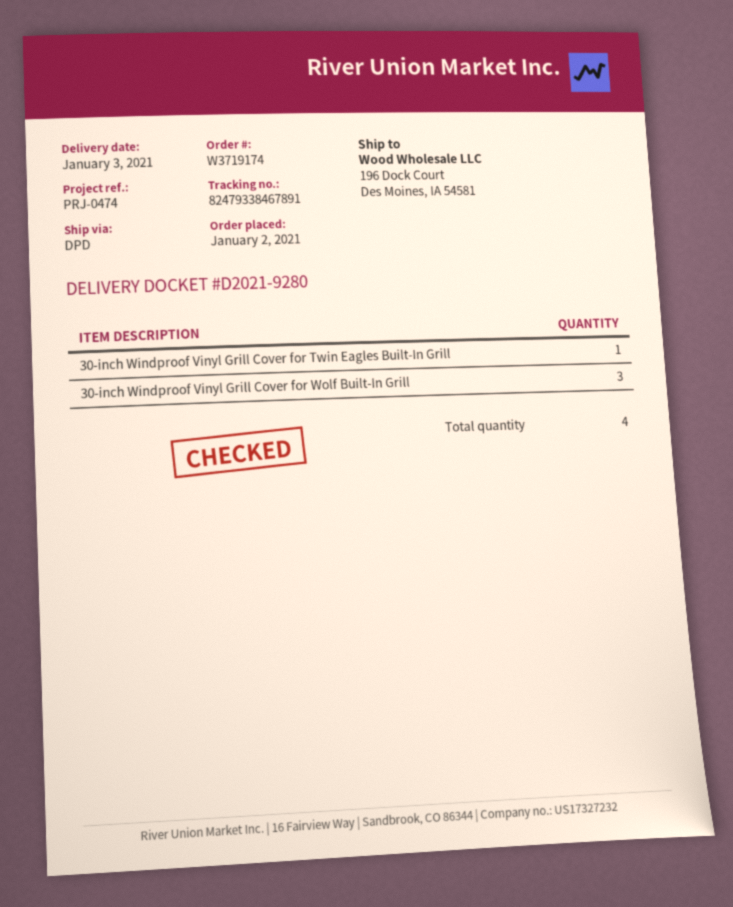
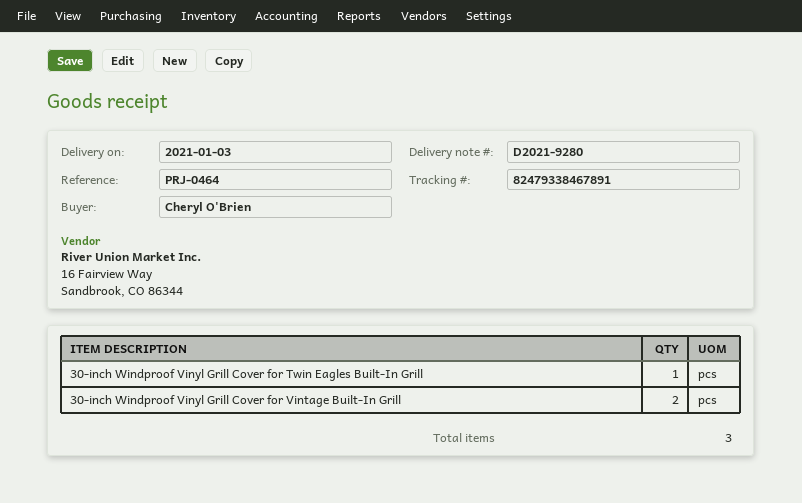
reference: PRJ-0474 -> PRJ-0464
30-inch Windproof Vinyl Grill Cover for Wolf Built-In Grill: 3 -> none
30-inch Windproof Vinyl Grill Cover for Vintage Built-In Grill: none -> 2
total quantity: 4 -> 3

